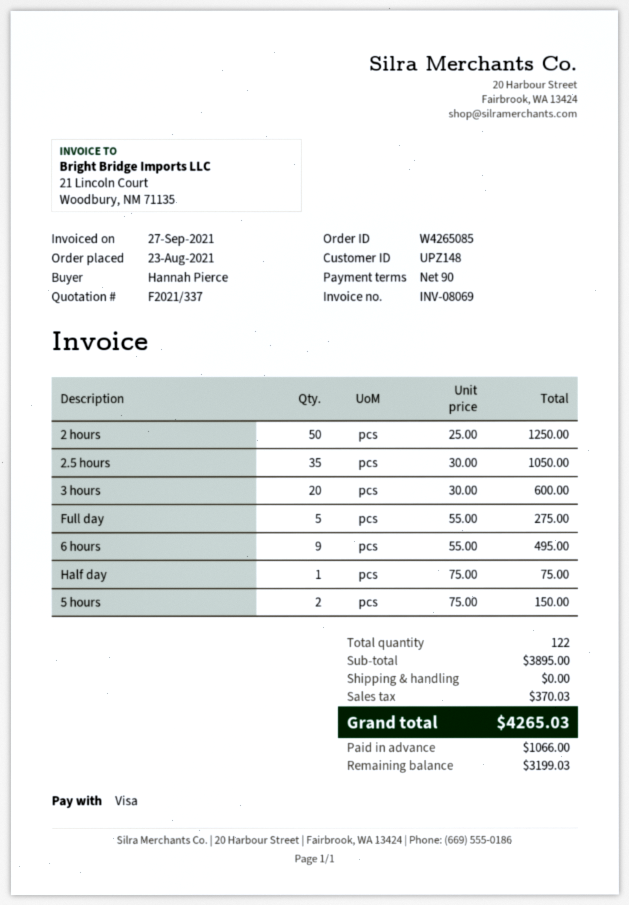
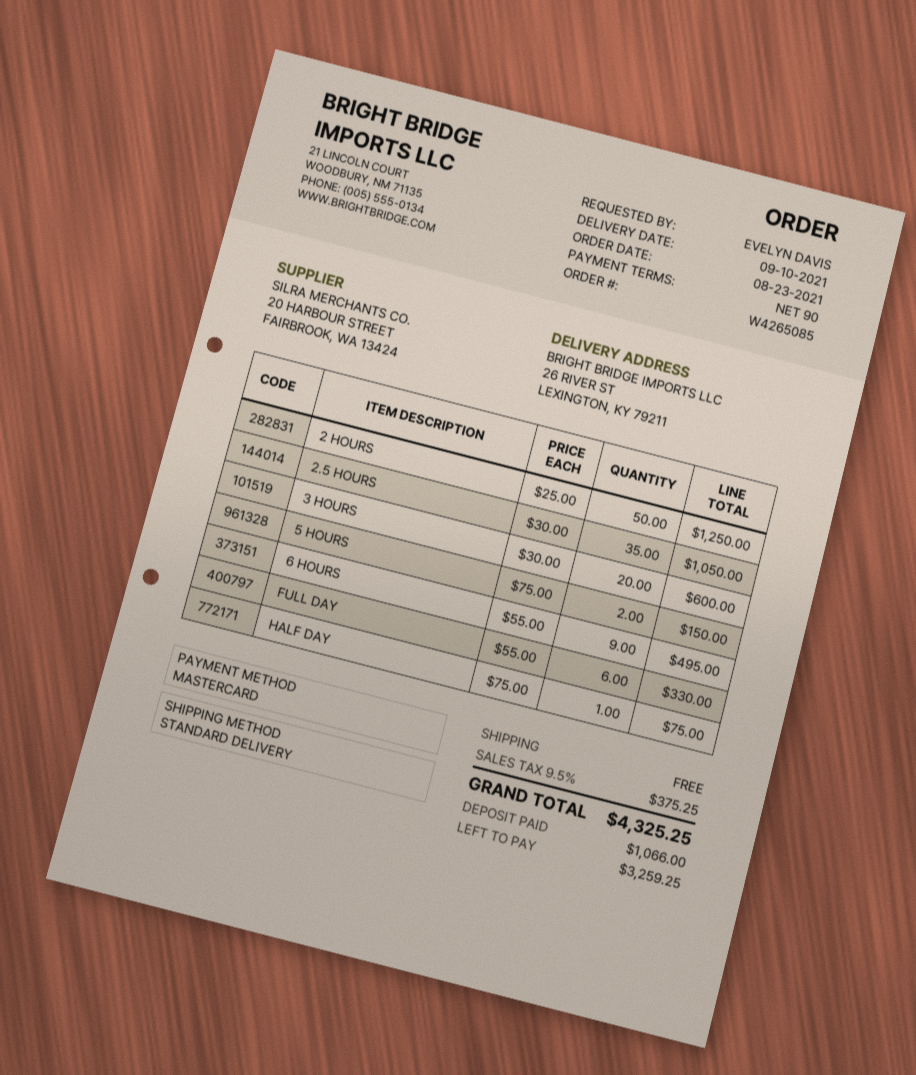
ordered by: Hannah Pierce -> EVELYN DAVIS
payment method: Visa -> Mastercard
Full day: 5 x 55.00 = 275.00 -> 6 x 55.00 = 330.00
tax: 370.03 -> 375.25
total: 4265.03 -> 4325.25
balance: 3199.03 -> 3259.25

